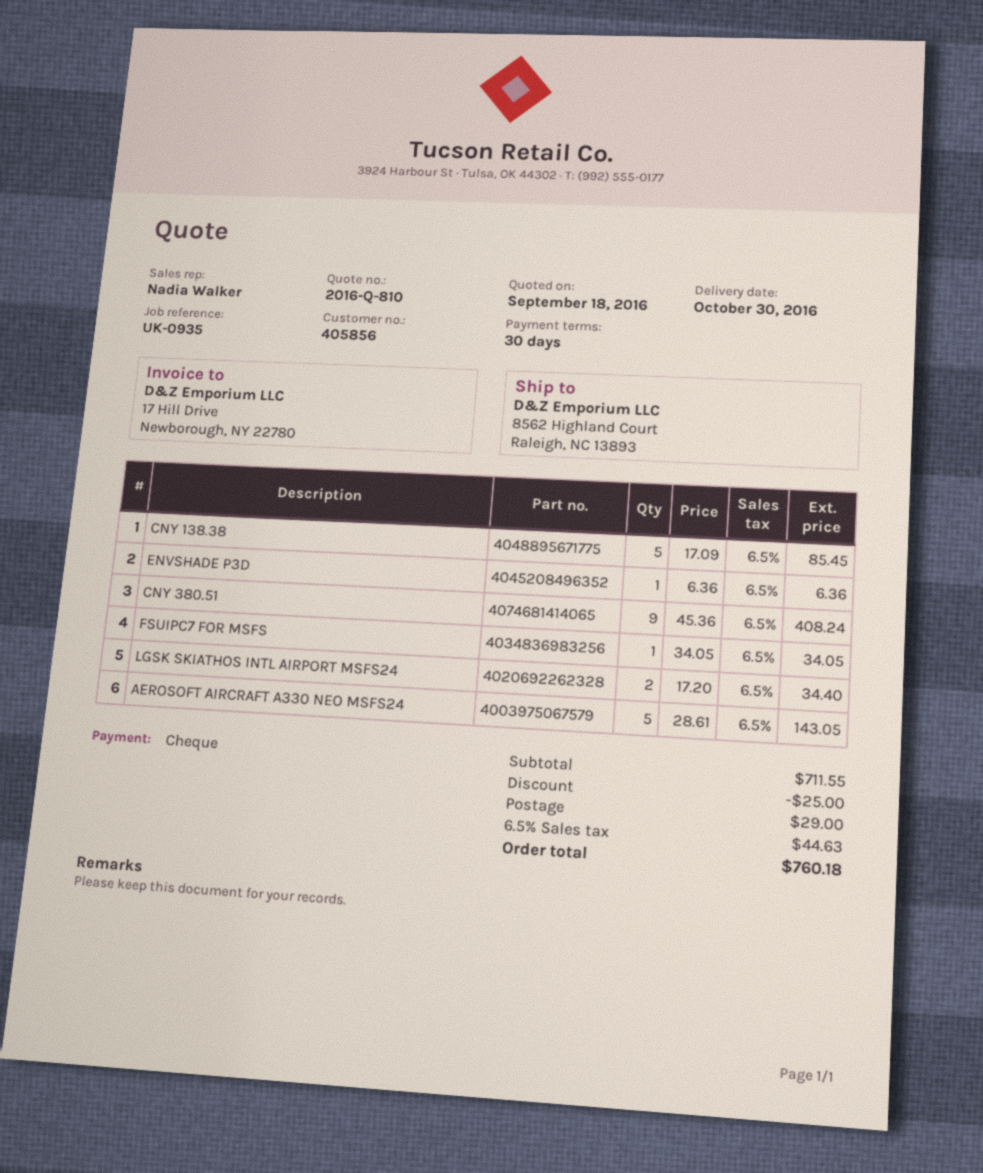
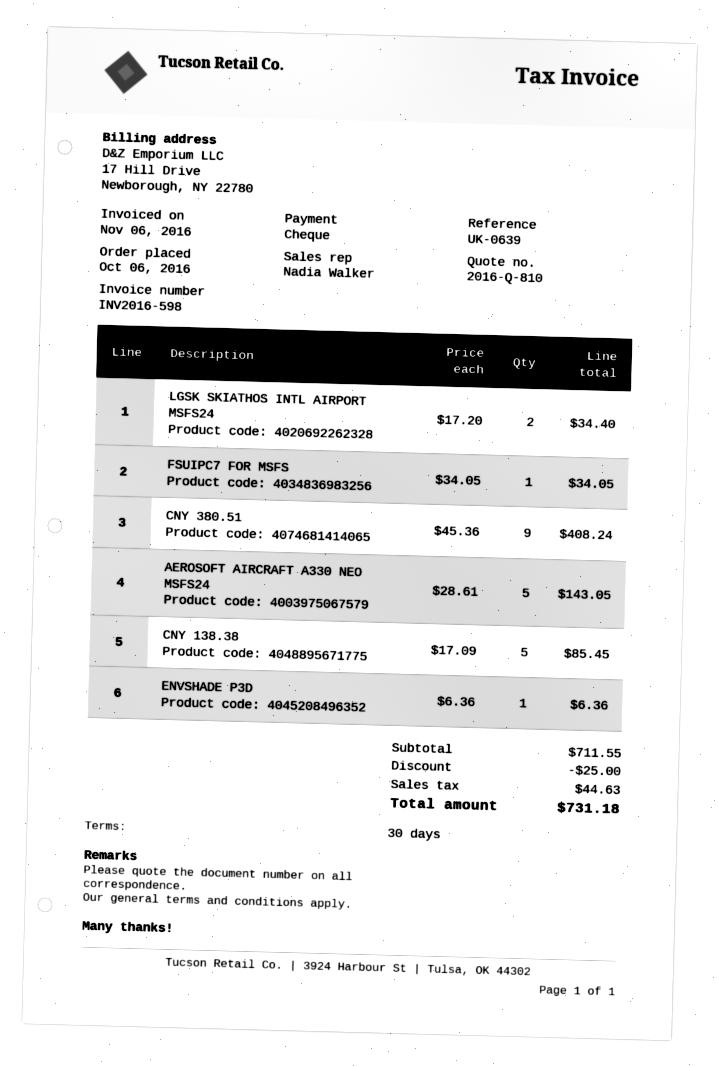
reference: UK-0935 -> UK-0639
shipping: 29.00 -> none
total: 760.18 -> 731.18

